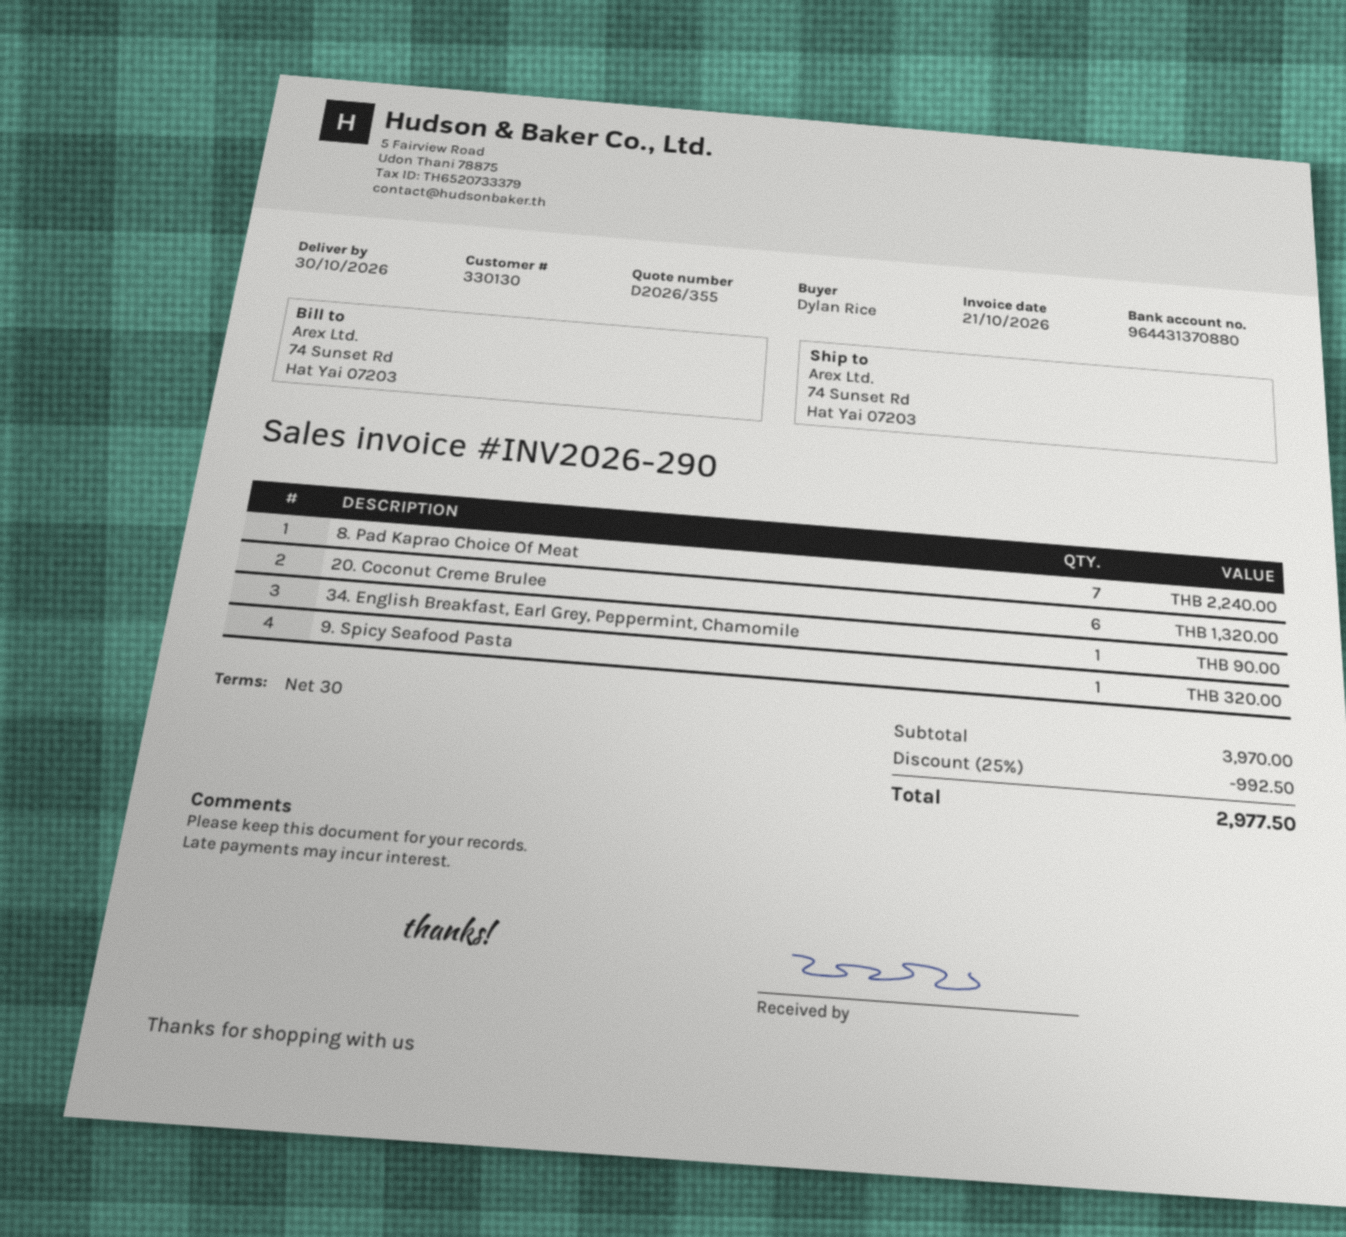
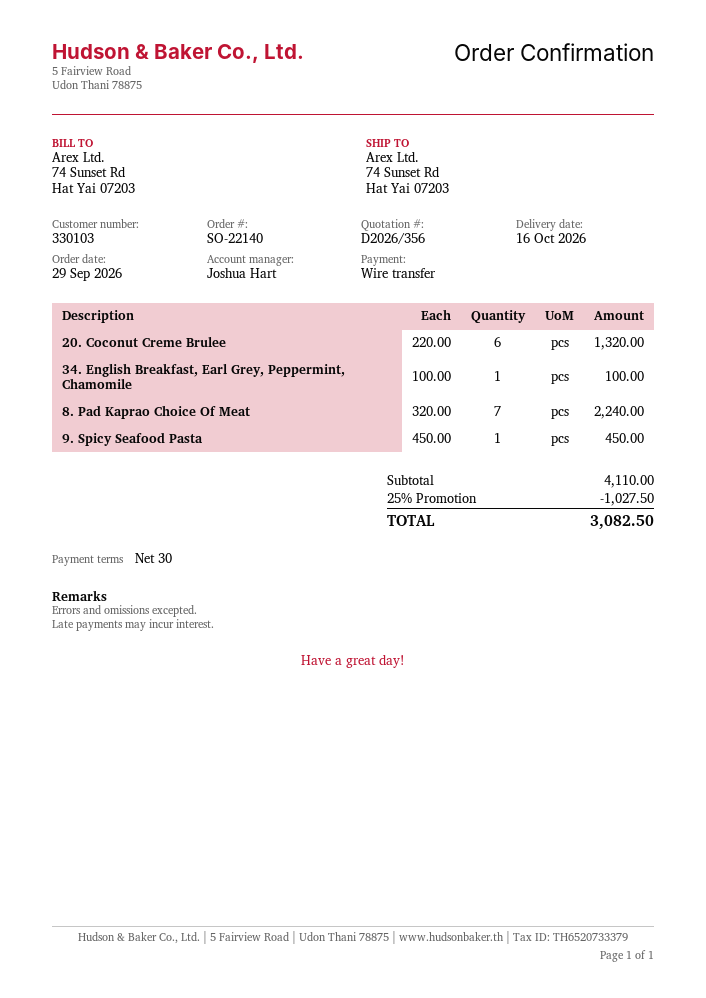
quote number: D2026/355 -> D2026/356
delivery date: 2026-10-30 -> 2026-10-16
customer number: 330130 -> 330103
34. English Breakfast, Earl Grey, Peppermint, Chamomile: 1 for 90.00 -> 1 for 100.00
9. Spicy Seafood Pasta: 1 for 320.00 -> 1 for 450.00
subtotal: 3970.00 -> 4110.00
discount: 25% = 992.50 -> 25% = 1027.50
total: 2977.50 -> 3082.50

